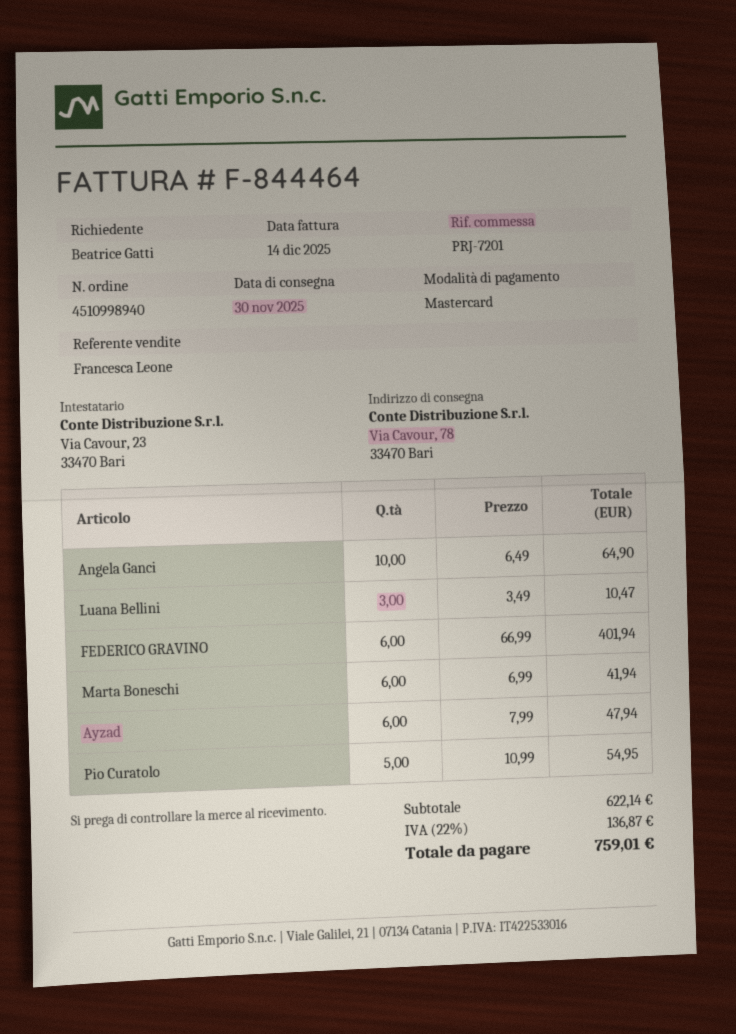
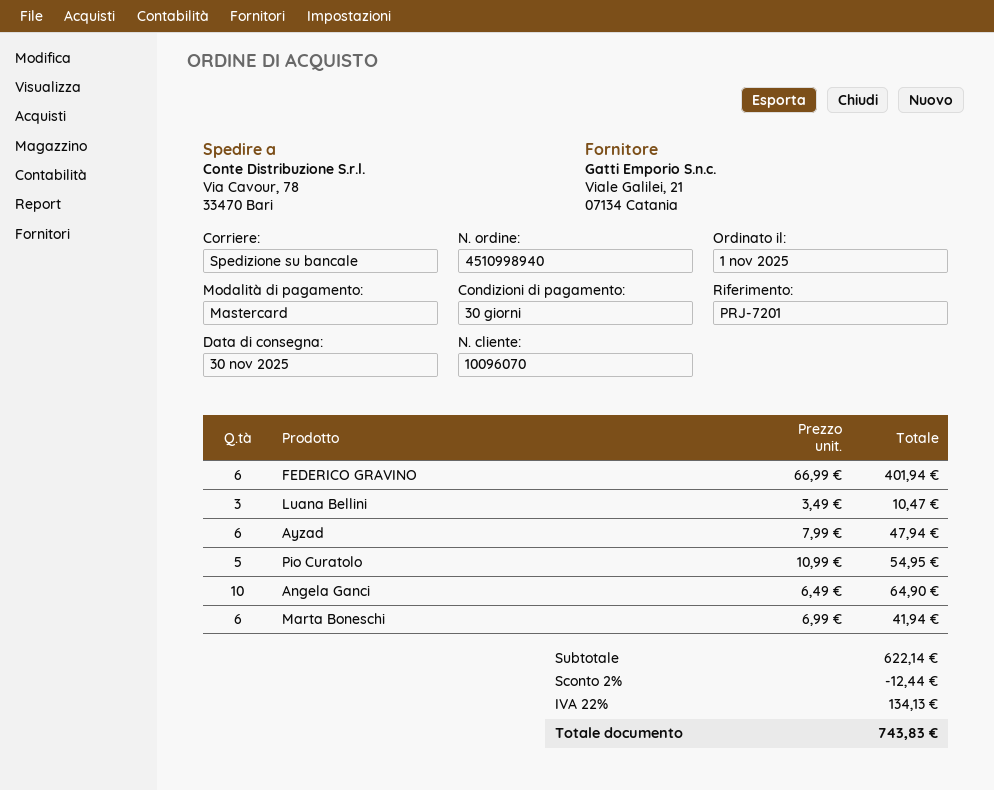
discount: none -> 2% = 12.44
tax: 22% = 136.87 -> 22% = 134.13
total: 759.01 -> 743.83

